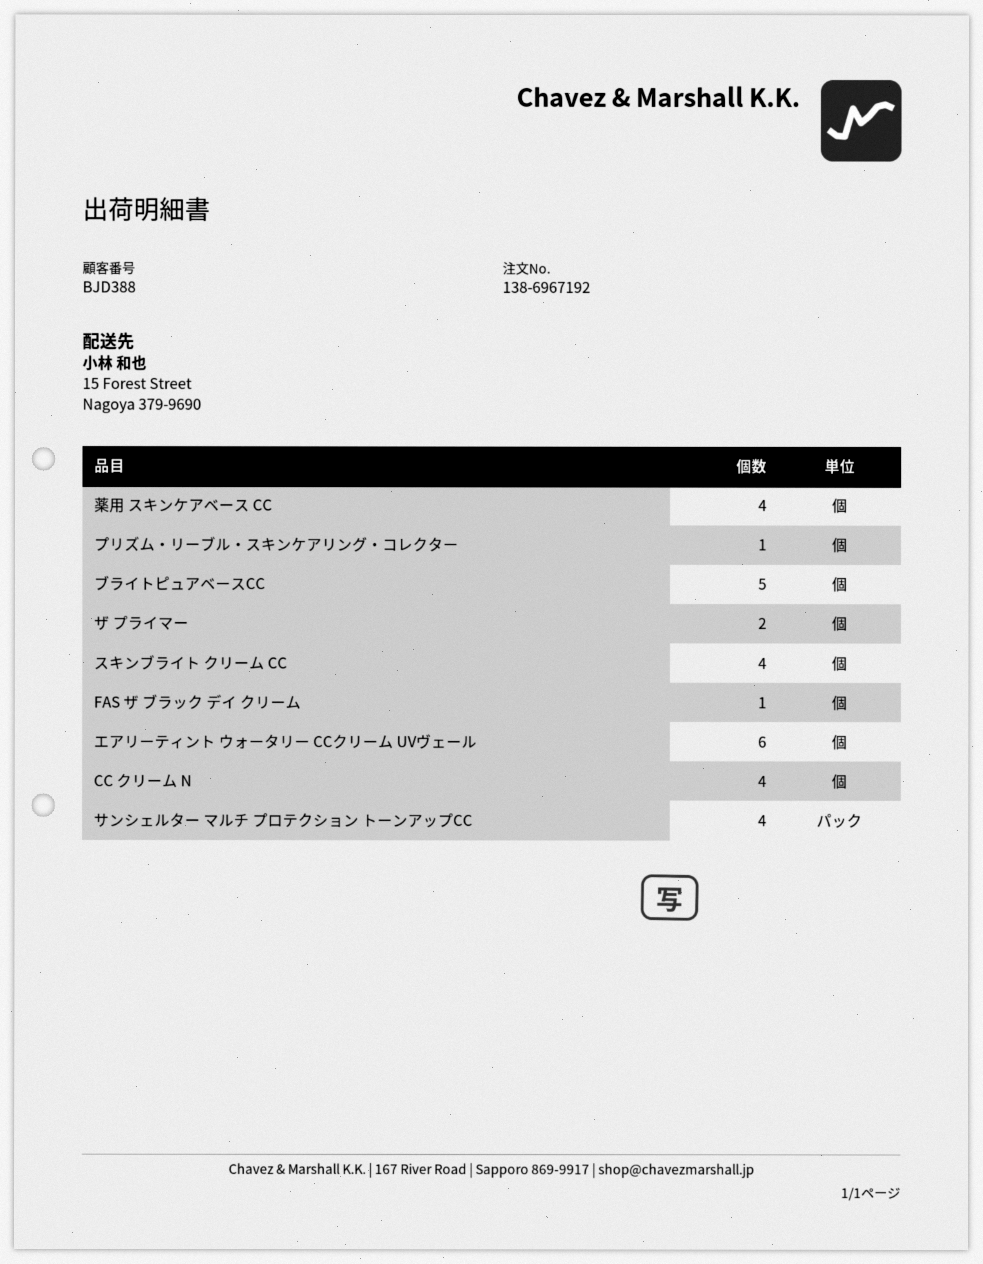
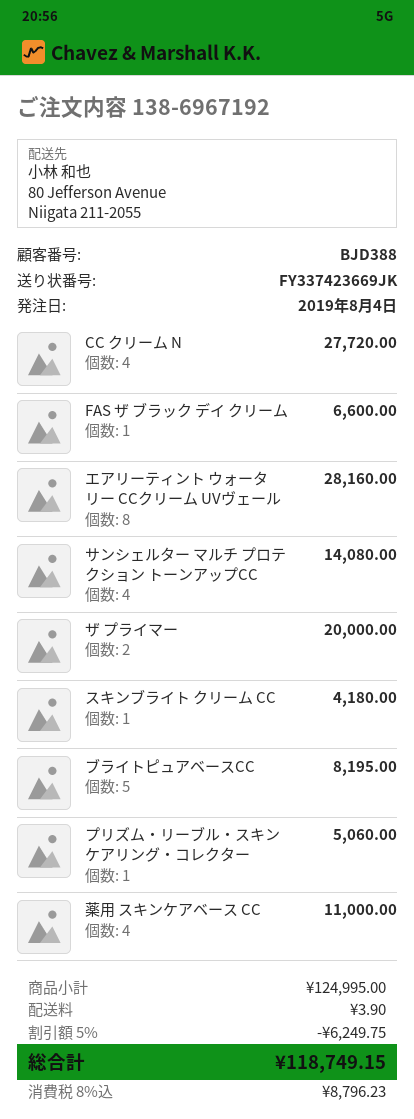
ship to: 15 Forest Street, Nagoya 379-9690 -> 80 Jefferson Avenue, Niigata 211-2055
スキンブライト クリーム CC: 4 -> 1
エアリーティント ウォータリー CCクリーム UVヴェール: 6 -> 8

